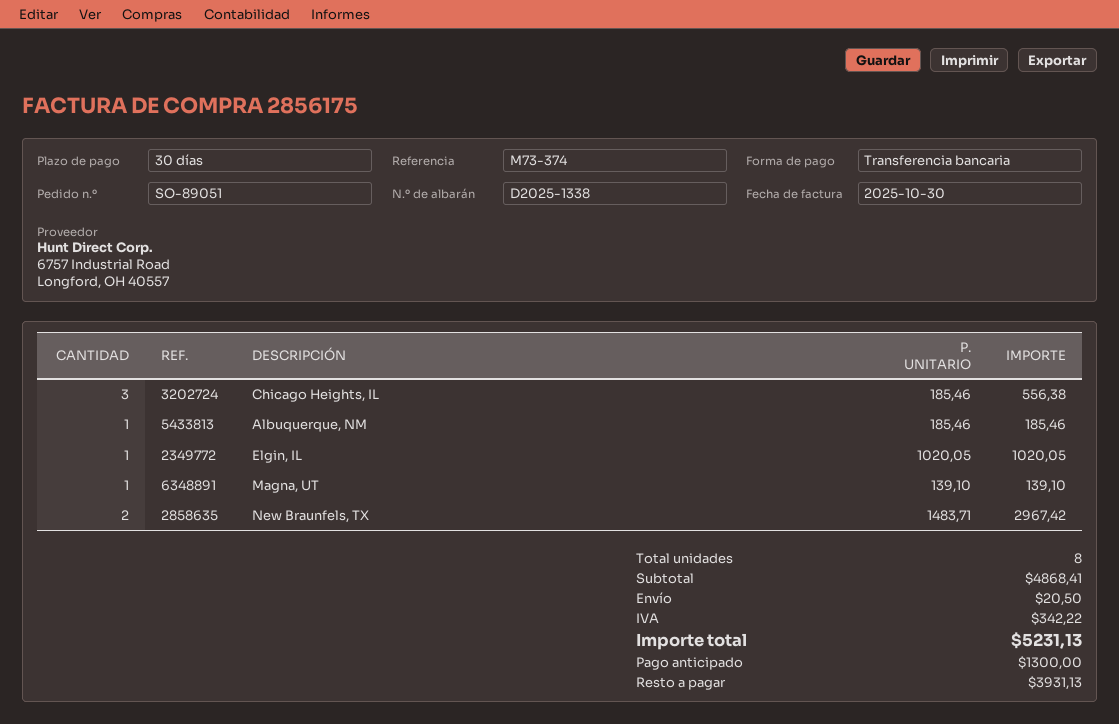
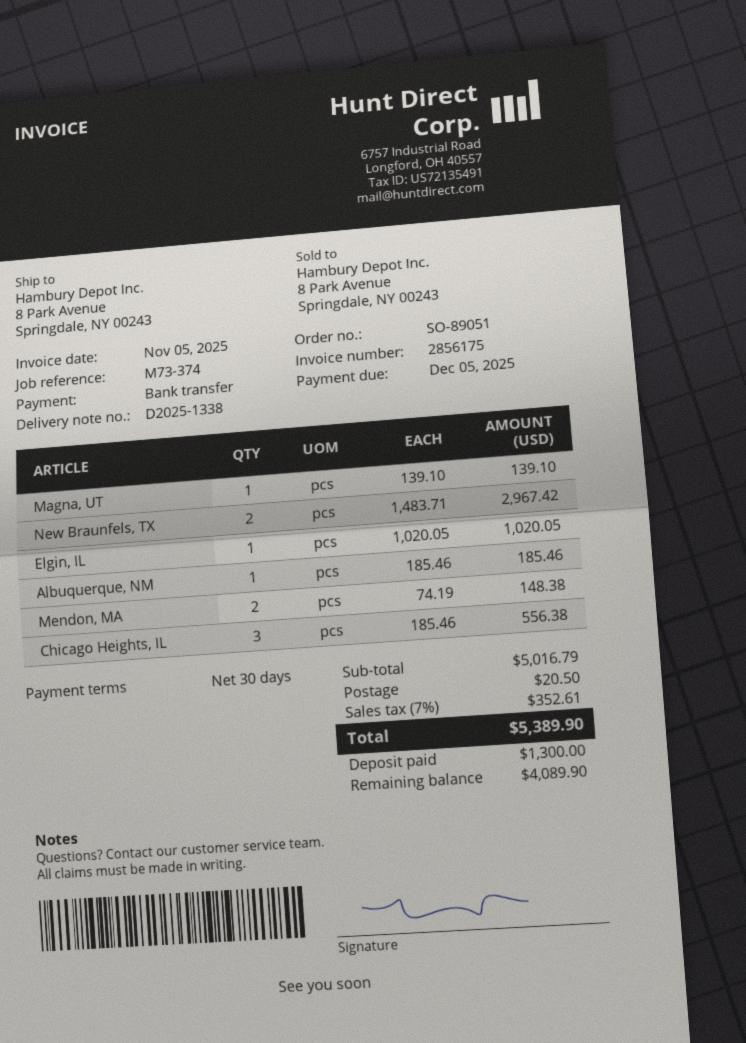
invoice date: 2025-10-30 -> 2025-11-05
Mendon, MA: none -> 2 x 74.19 = 148.38
subtotal: 4868.41 -> 5016.79
tax: 342.22 -> 352.61
total: 5231.13 -> 5389.90
balance: 3931.13 -> 4089.90

